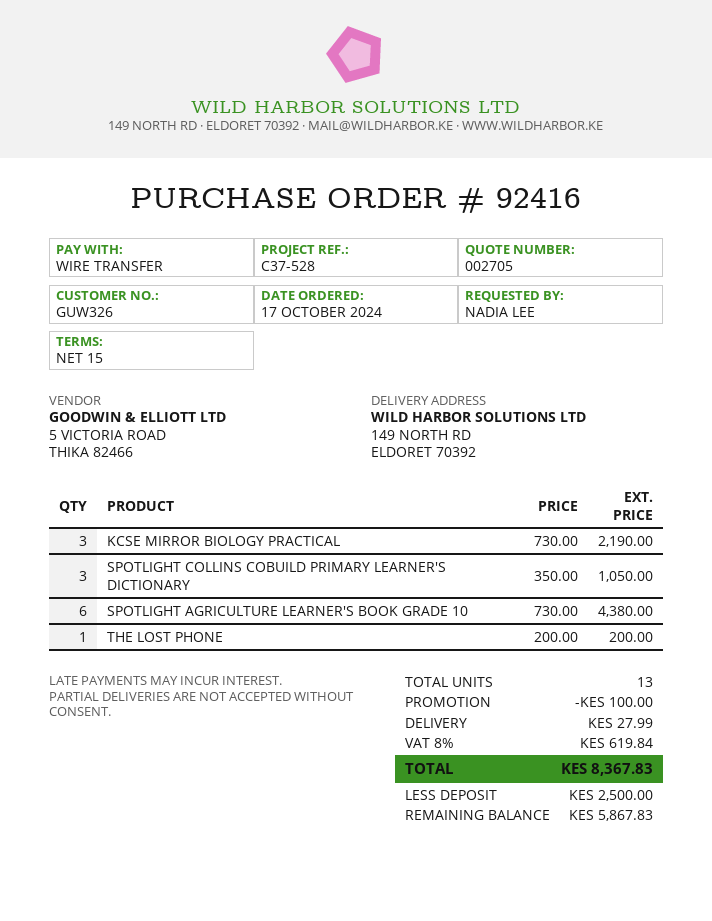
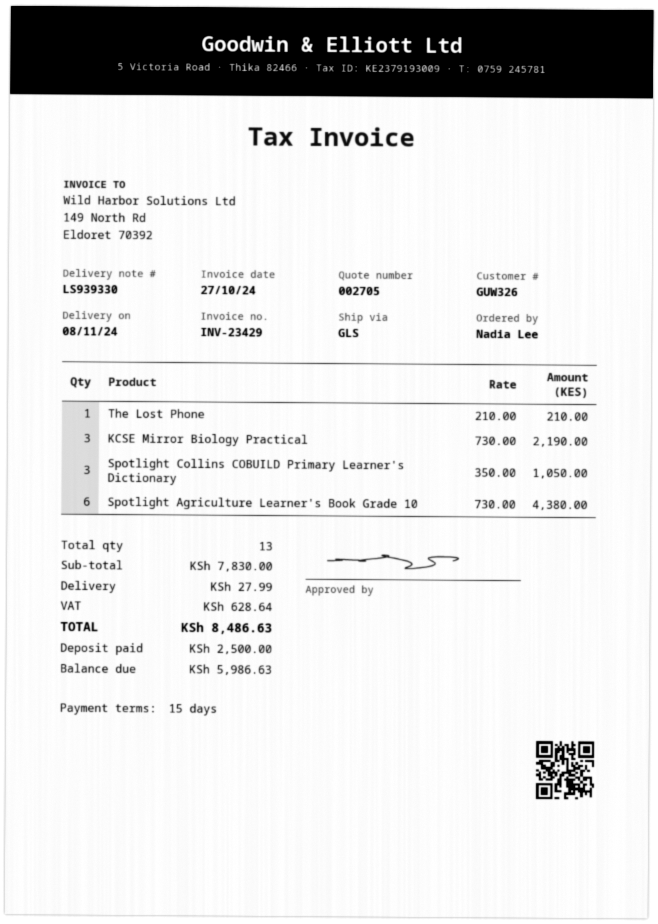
THE LOST PHONE: 1 x 200.00 = 200.00 -> 1 x 210.00 = 210.00
discount: 100.00 -> none
tax: 619.84 -> 628.64
total: 8367.83 -> 8486.63
balance: 5867.83 -> 5986.63

